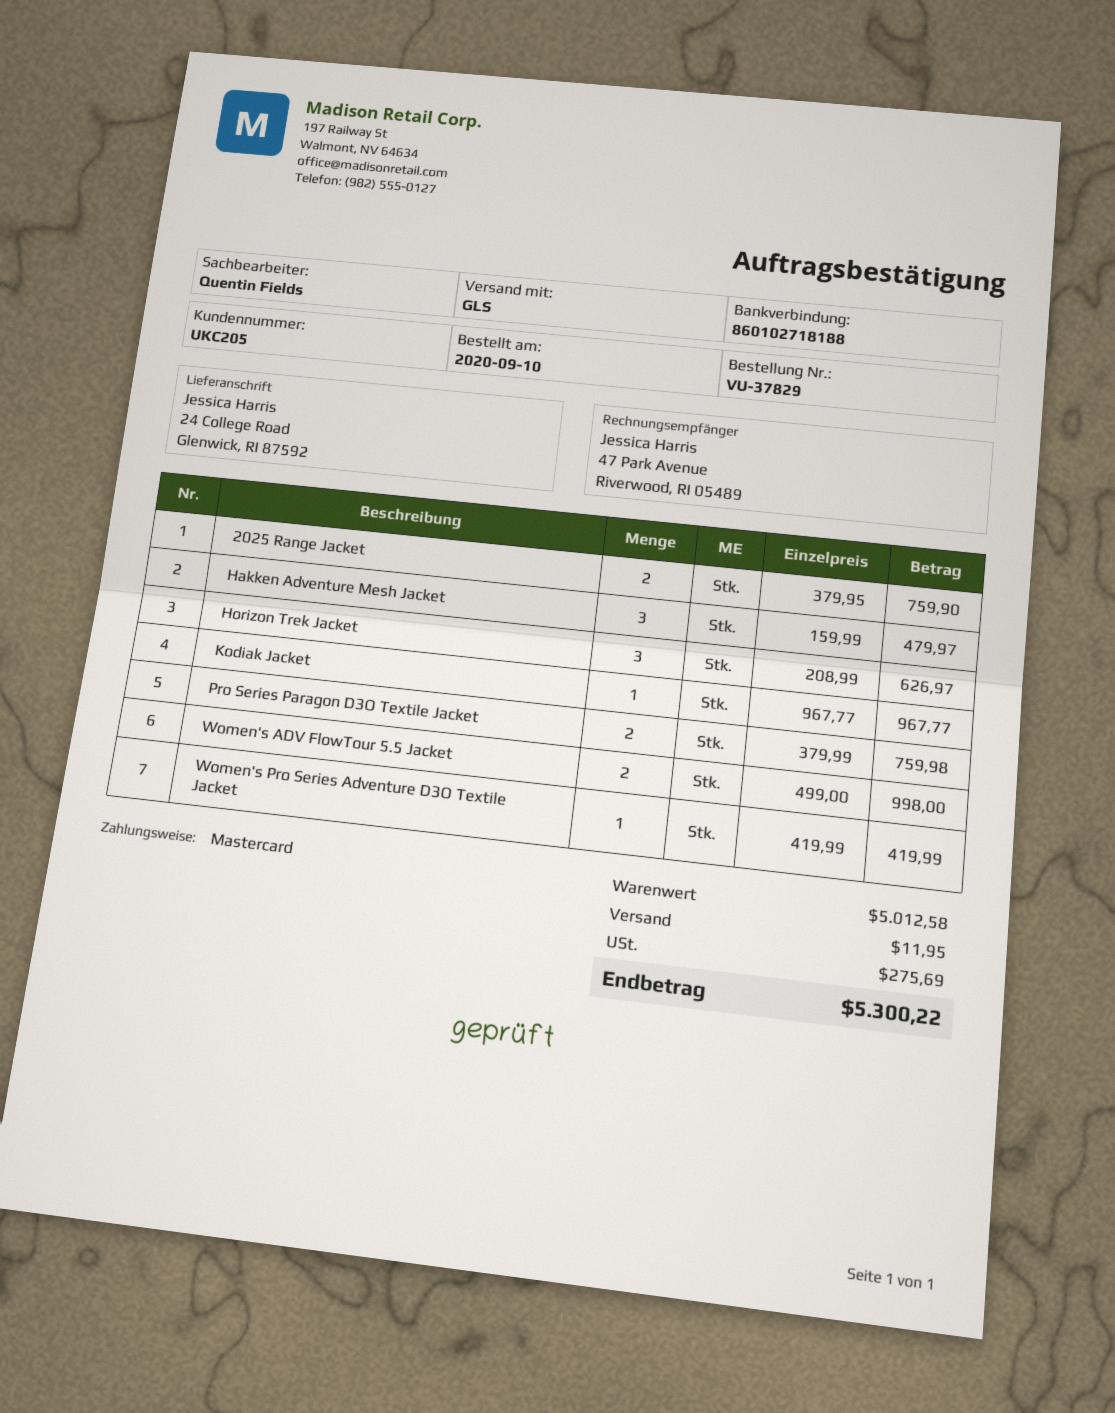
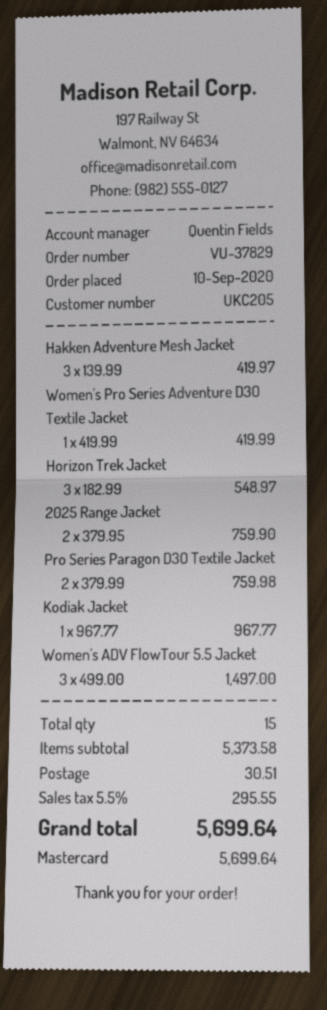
Hakken Adventure Mesh Jacket: 3 x 159.99 = 479.97 -> 3 x 139.99 = 419.97
Horizon Trek Jacket: 3 x 208.99 = 626.97 -> 3 x 182.99 = 548.97
Women's ADV FlowTour 5.5 Jacket: 2 x 499.00 = 998.00 -> 3 x 499.00 = 1497.00
subtotal: 5012.58 -> 5373.58
shipping: 11.95 -> 30.51
tax: 275.69 -> 295.55
total: 5300.22 -> 5699.64

